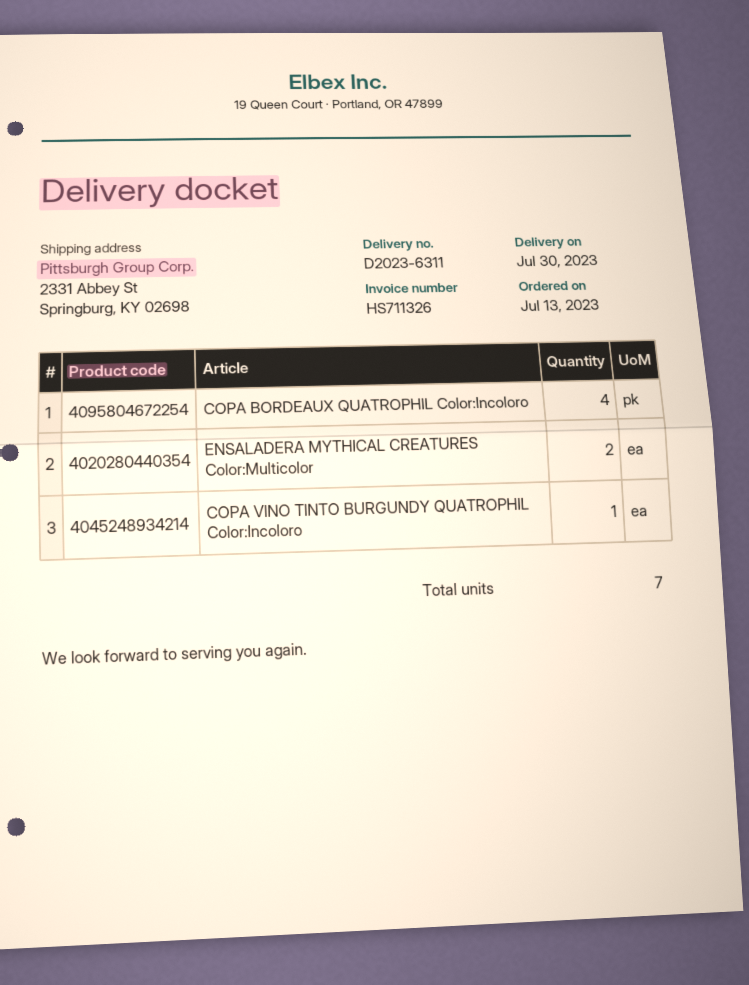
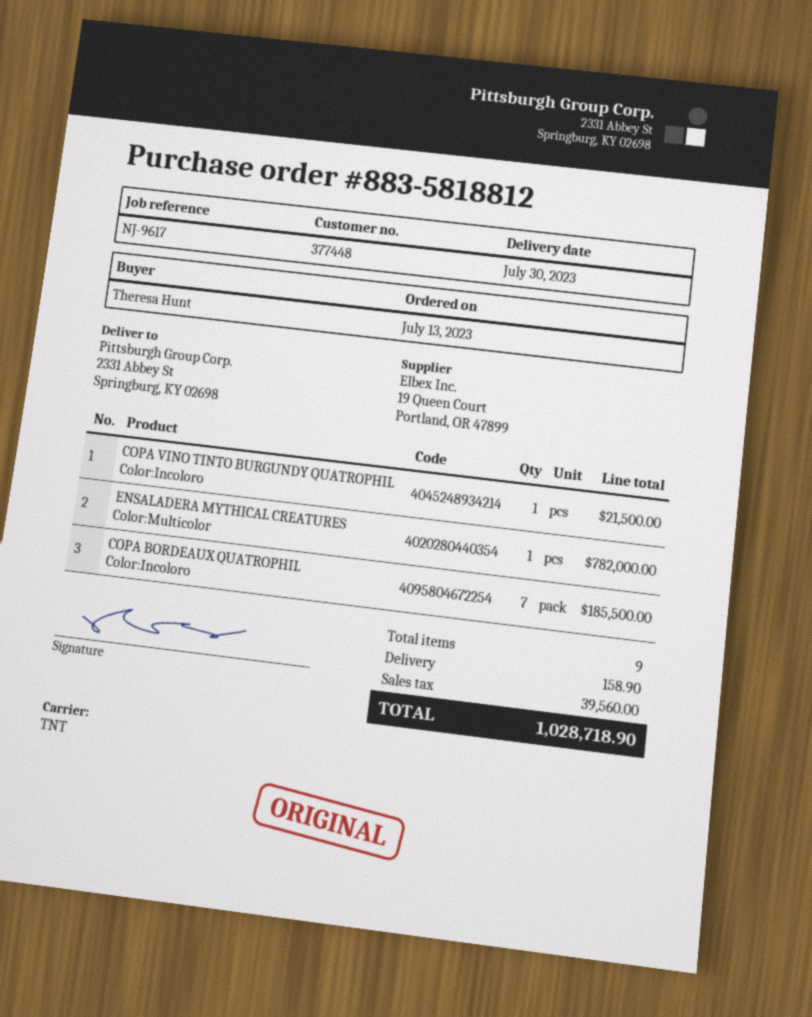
COPA BORDEAUX QUATROPHIL Color:Incoloro: 4 -> 7
ENSALADERA MYTHICAL CREATURES Color:Multicolor: 2 -> 1
total quantity: 7 -> 9

